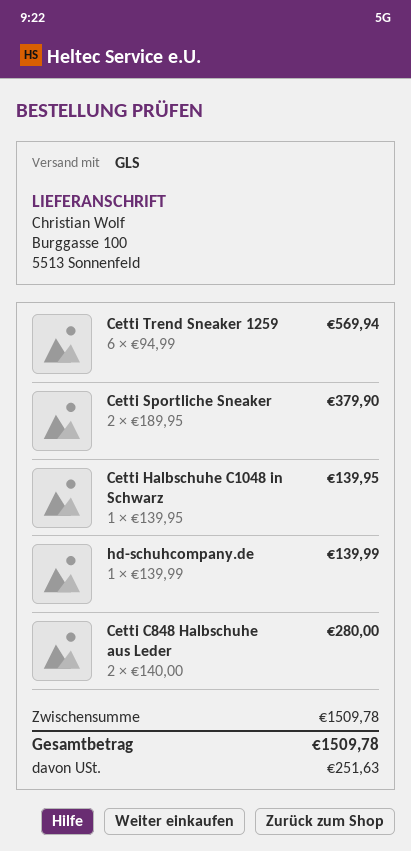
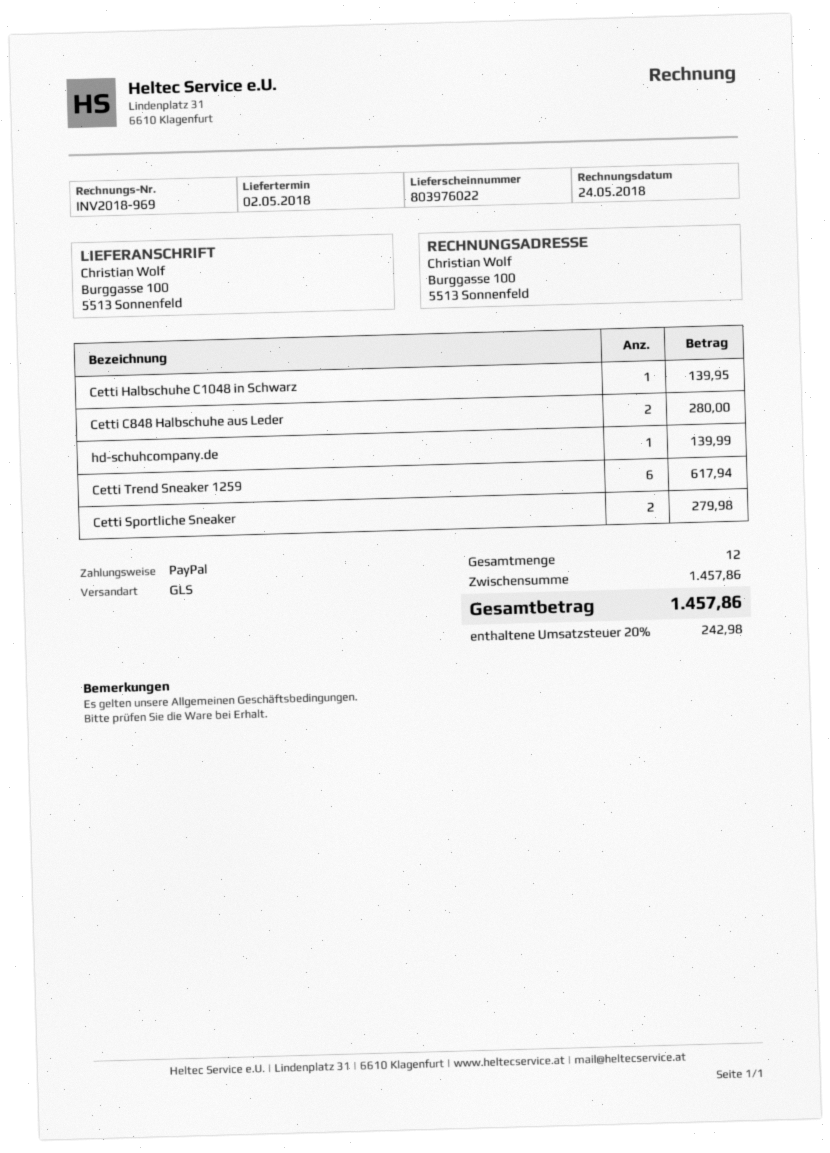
Cetti Trend Sneaker 1259: 6 for 569.94 -> 6 for 617.94
Cetti Sportliche Sneaker: 2 for 379.90 -> 2 for 279.98
subtotal: 1509.78 -> 1457.86
tax: 251.63 -> 242.98
total: 1509.78 -> 1457.86

